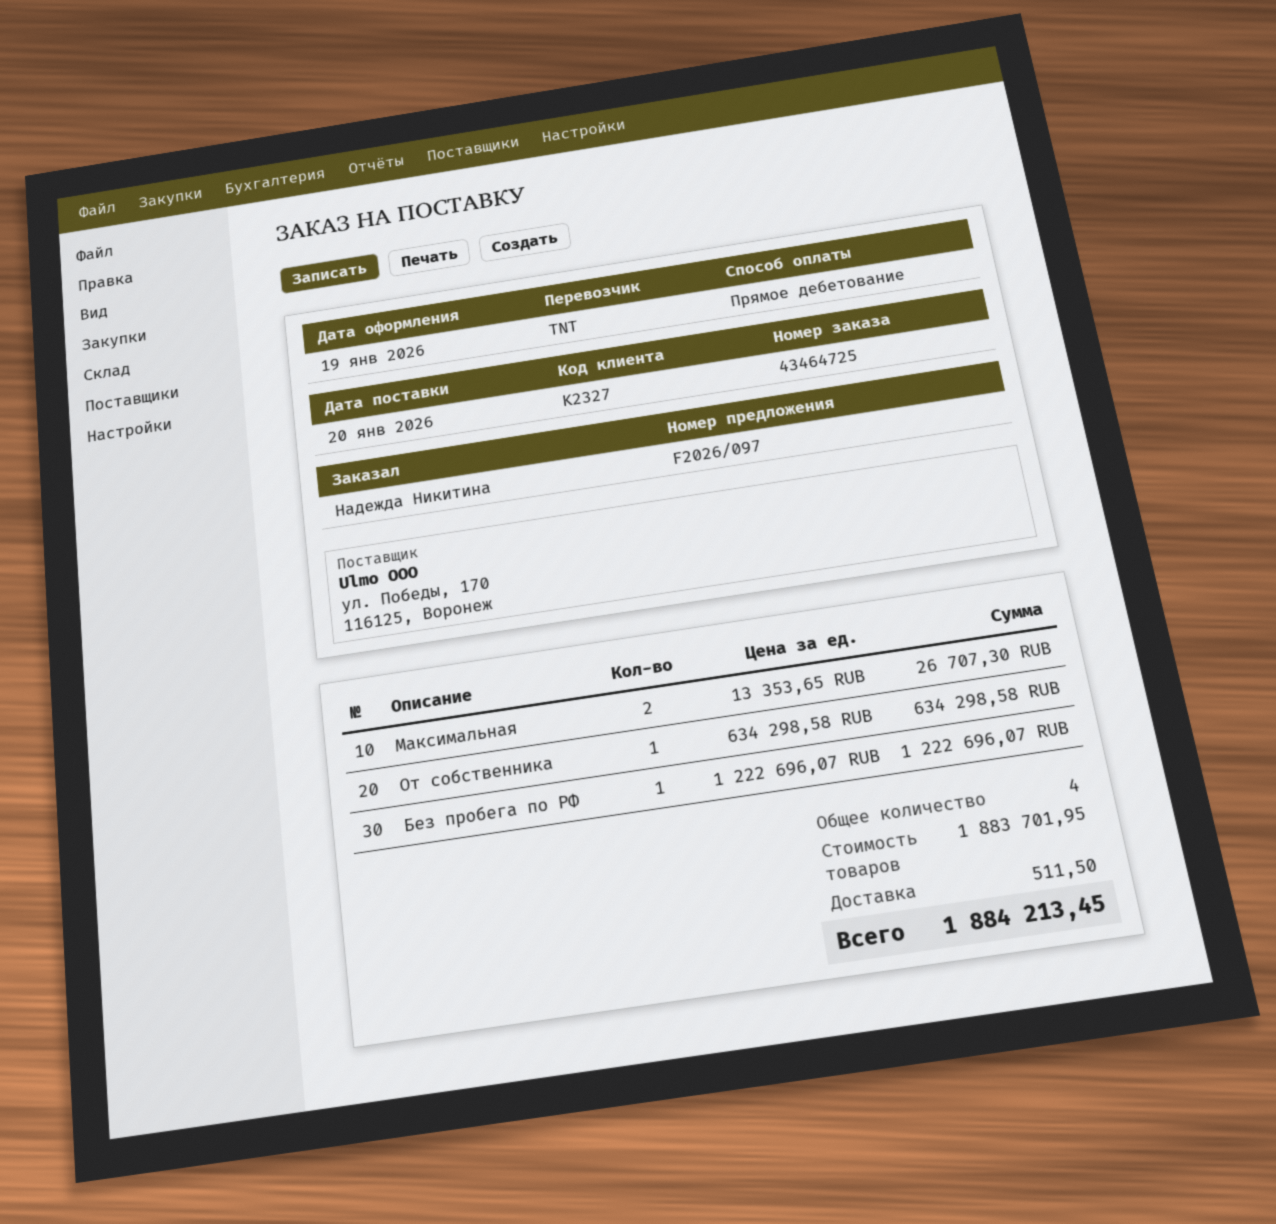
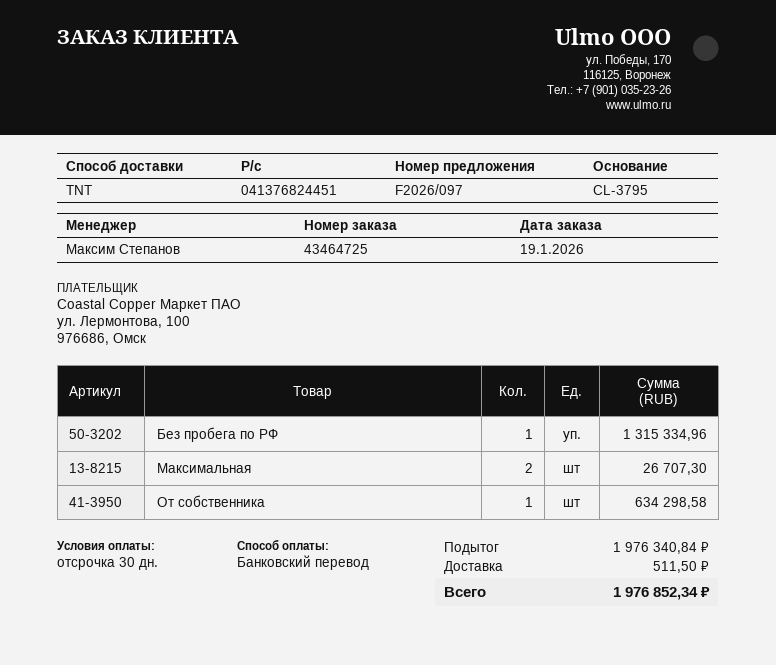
payment method: direct debit -> bank transfer
Без пробега по РФ: 1 for 1222696.07 -> 1 for 1315334.96
subtotal: 1883701.95 -> 1976340.84
total: 1884213.45 -> 1976852.34

